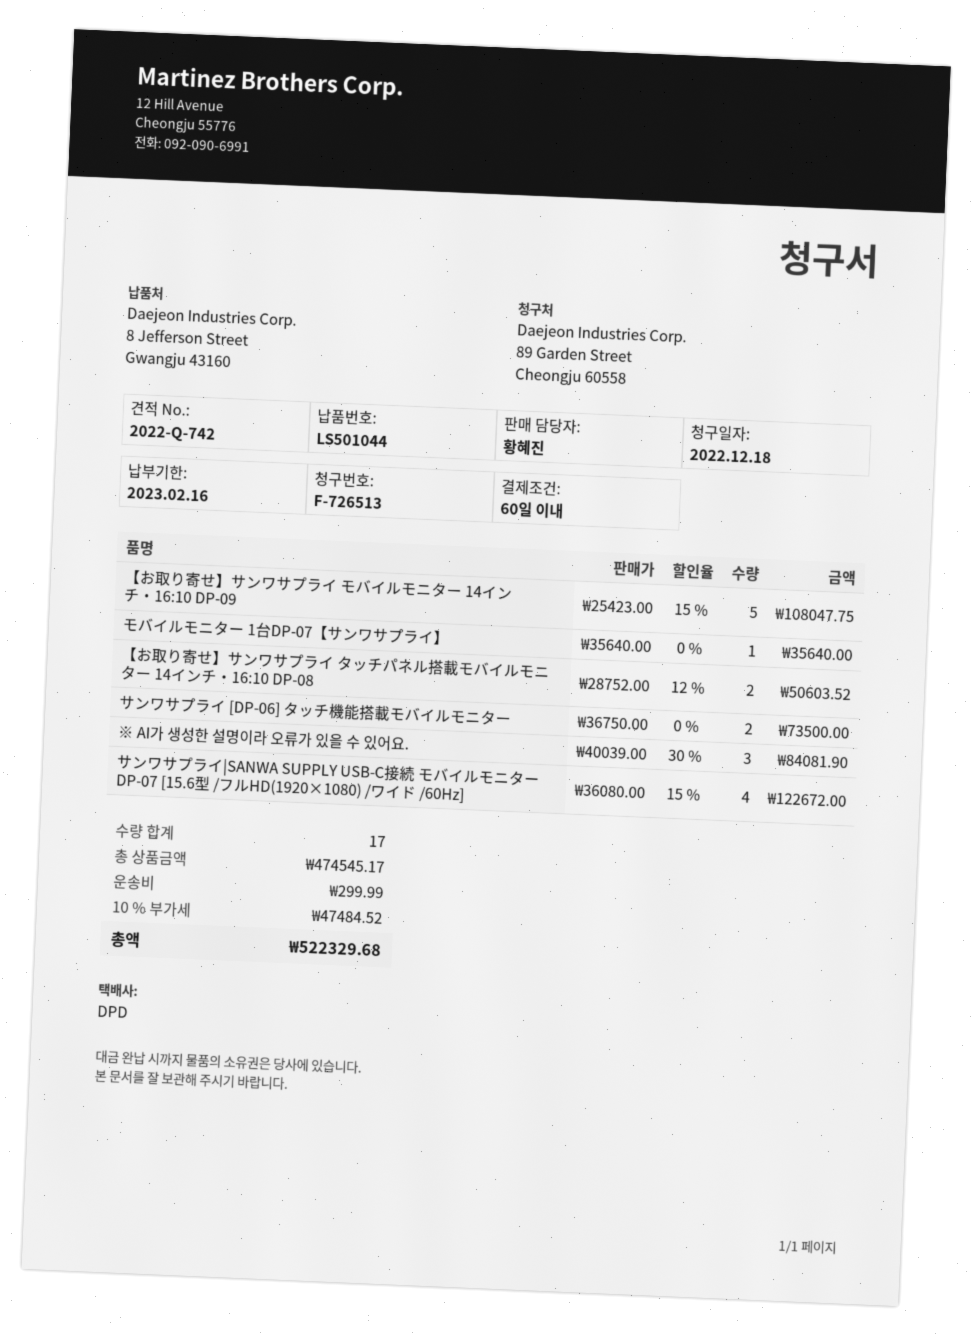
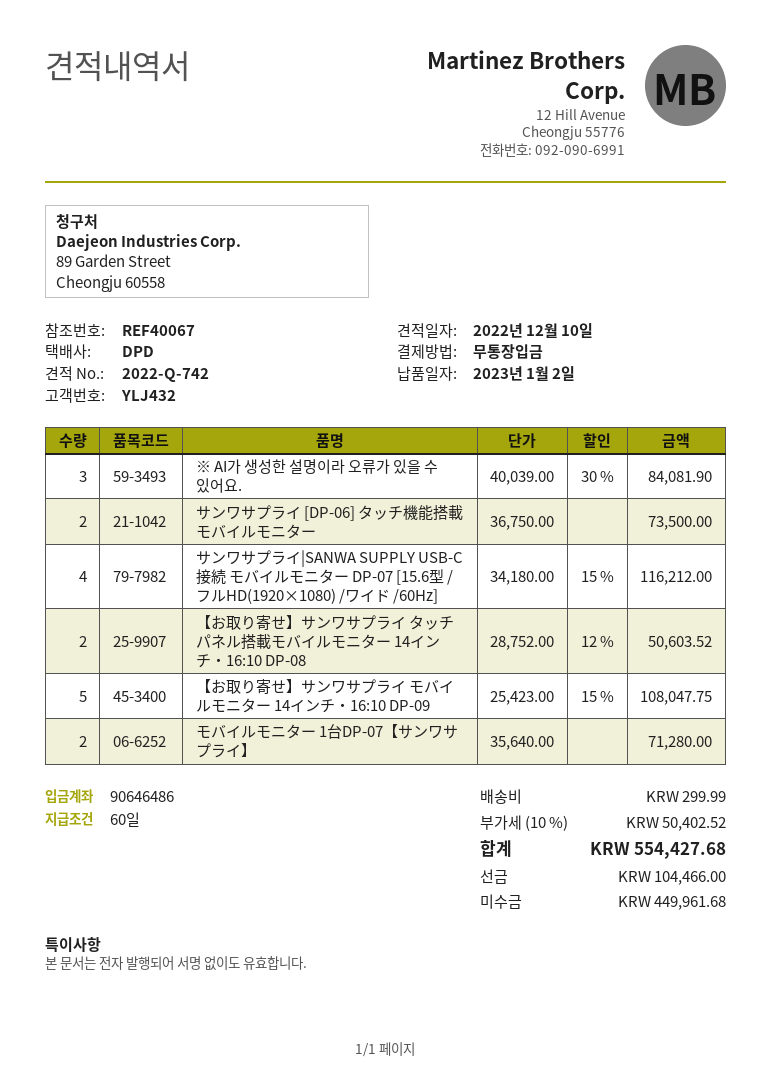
モバイルモニター 1台DP-07【サンワサプライ】: 1 x 35640.00 = 35640.00 -> 2 x 35640.00 = 71280.00
サンワサプライ|SANWA SUPPLY USB-C接続 モバイルモニター DP-07 [15.6型 /フルHD(1920×1080) /ワイド /60Hz]: 4 x 36080.00 - 15% = 122672.00 -> 4 x 34180.00 - 15% = 116212.00
tax: 10% = 47484.52 -> 10% = 50402.52
total: 522329.68 -> 554427.68

